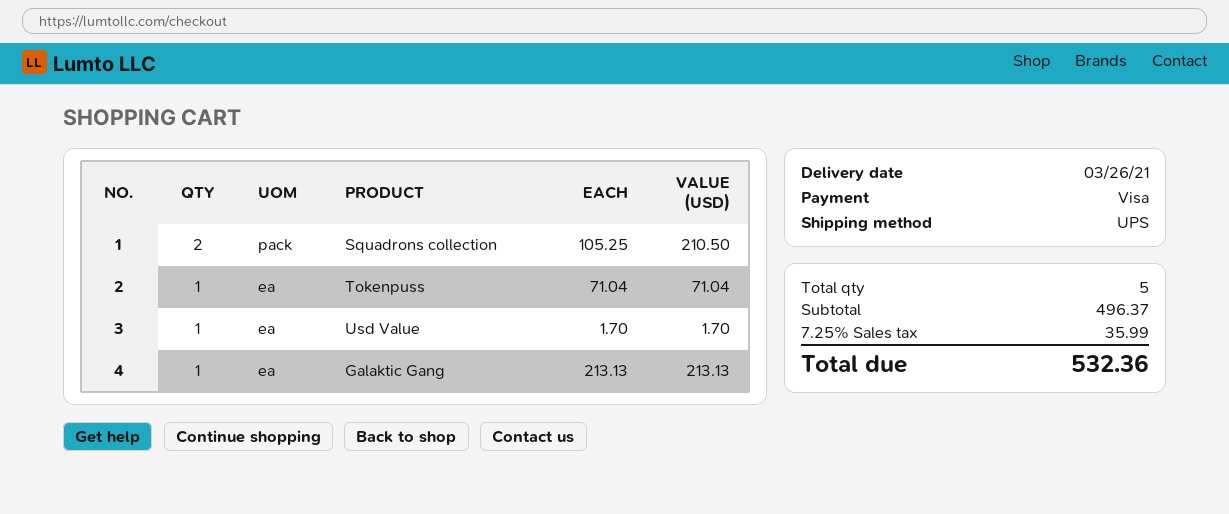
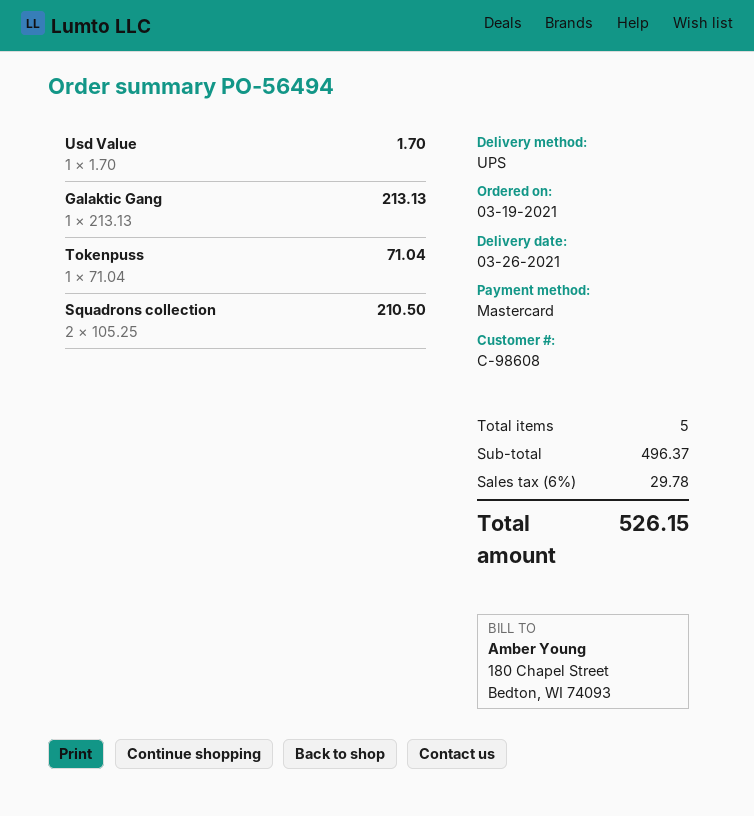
payment method: Visa -> Mastercard
tax: 7.25% = 35.99 -> 6% = 29.78
total: 532.36 -> 526.15

